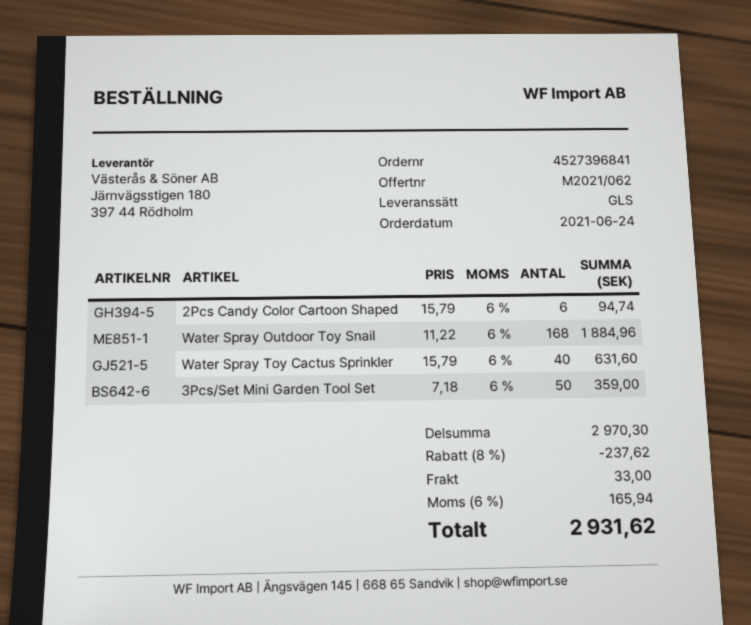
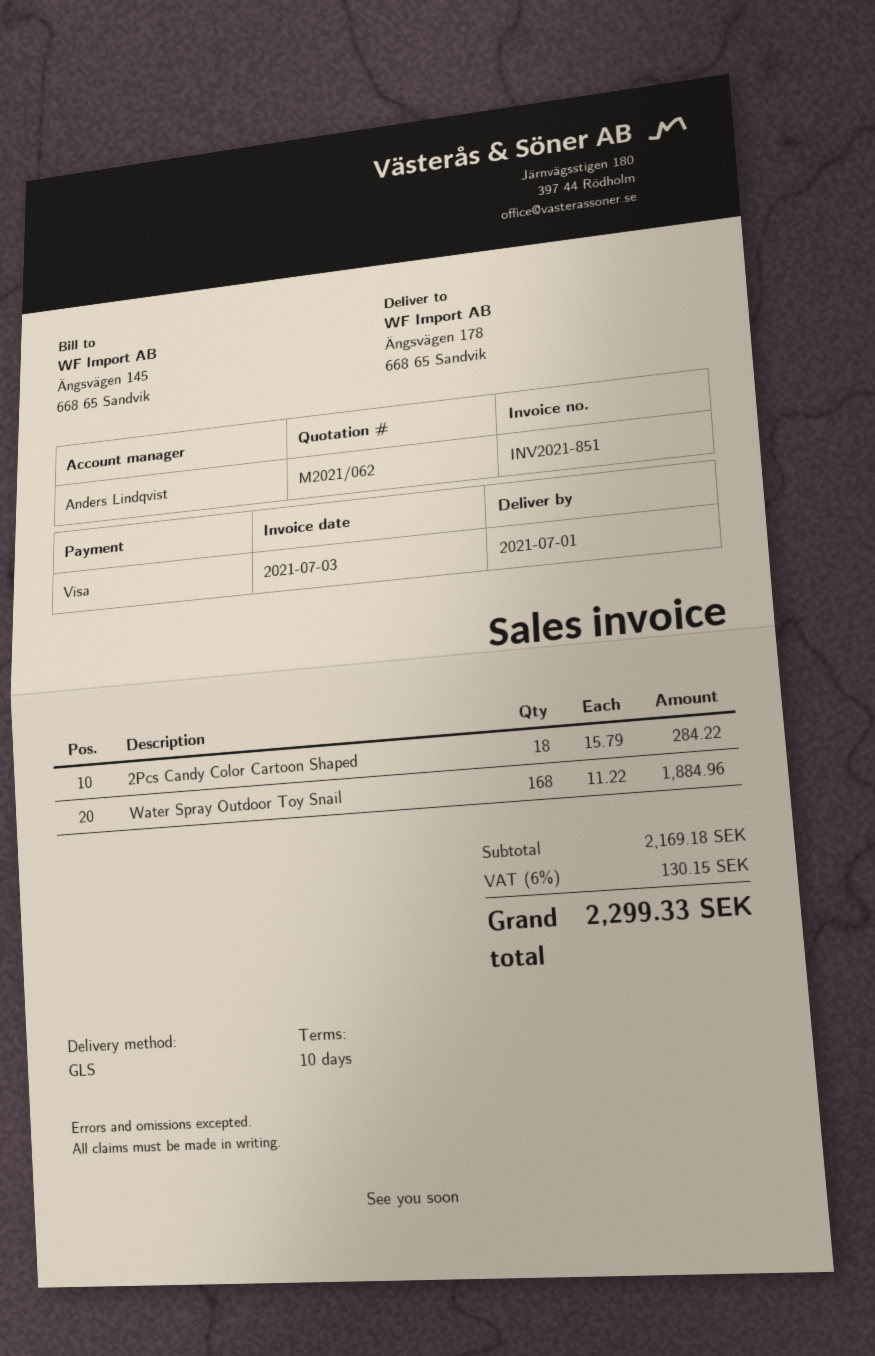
2Pcs Candy Color Cartoon Shaped: 6 x 15.79 = 94.74 -> 18 x 15.79 = 284.22
Water Spray Toy Cactus Sprinkler: 40 x 15.79 = 631.60 -> none
3Pcs/Set Mini Garden Tool Set: 50 x 7.18 = 359.00 -> none
subtotal: 2970.30 -> 2169.18
discount: 8% = 237.62 -> none
shipping: 33.00 -> none
tax: 6% = 165.94 -> 6% = 130.15
total: 2931.62 -> 2299.33

